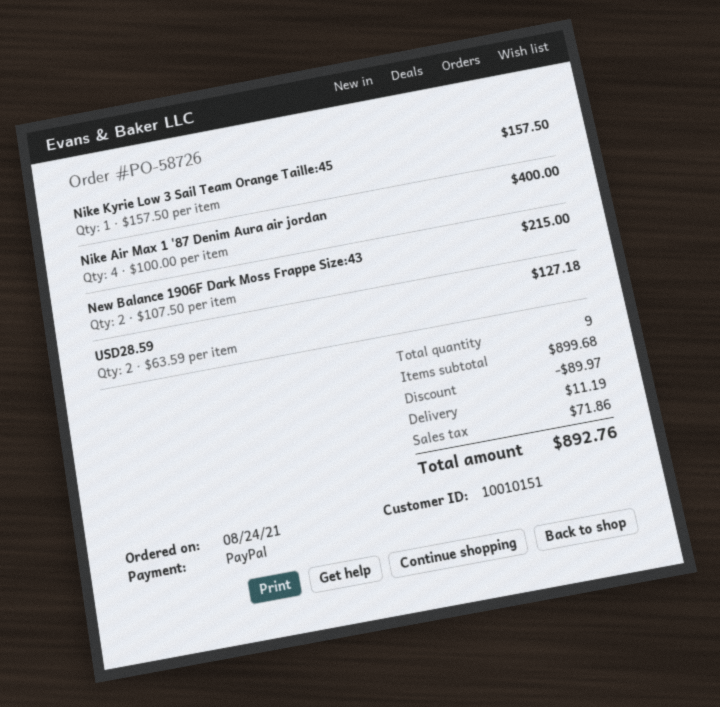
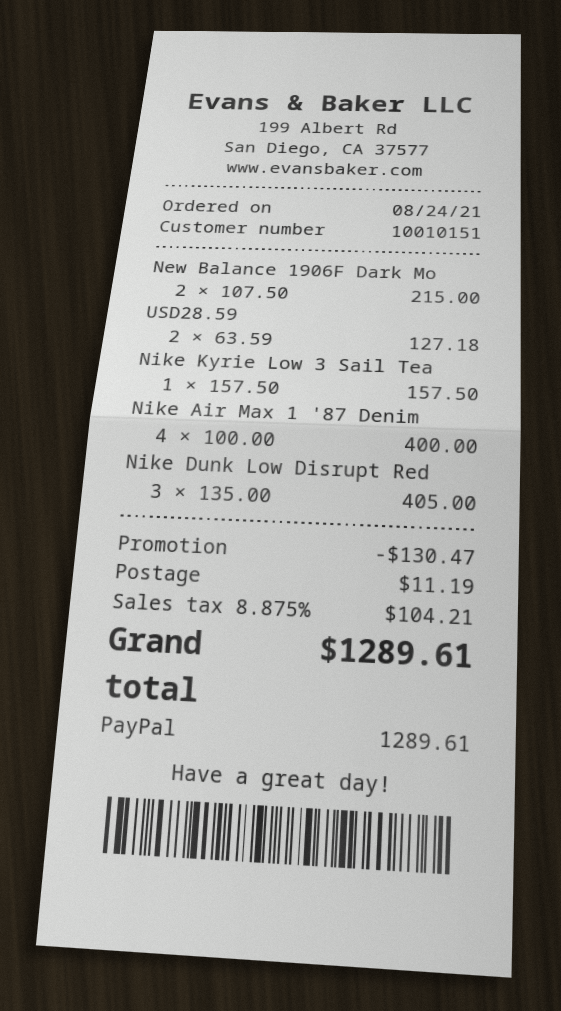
Nike Dunk Low Disrupt Red: none -> 3 x 135.00 = 405.00
discount: 89.97 -> 130.47
tax: 71.86 -> 104.21
total: 892.76 -> 1289.61

